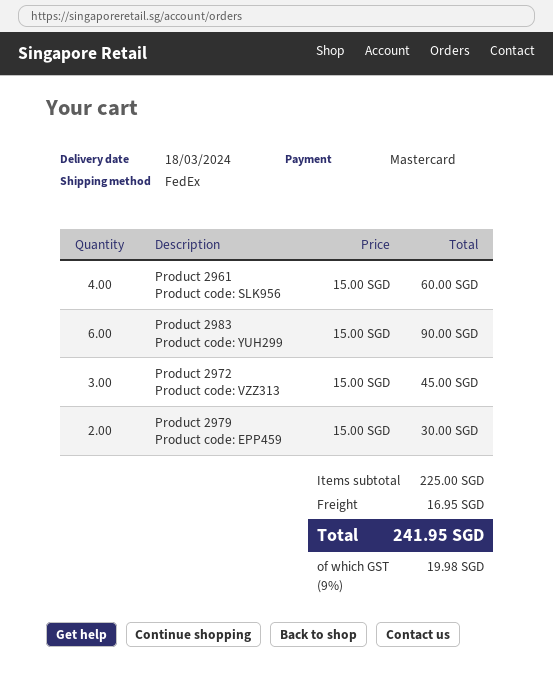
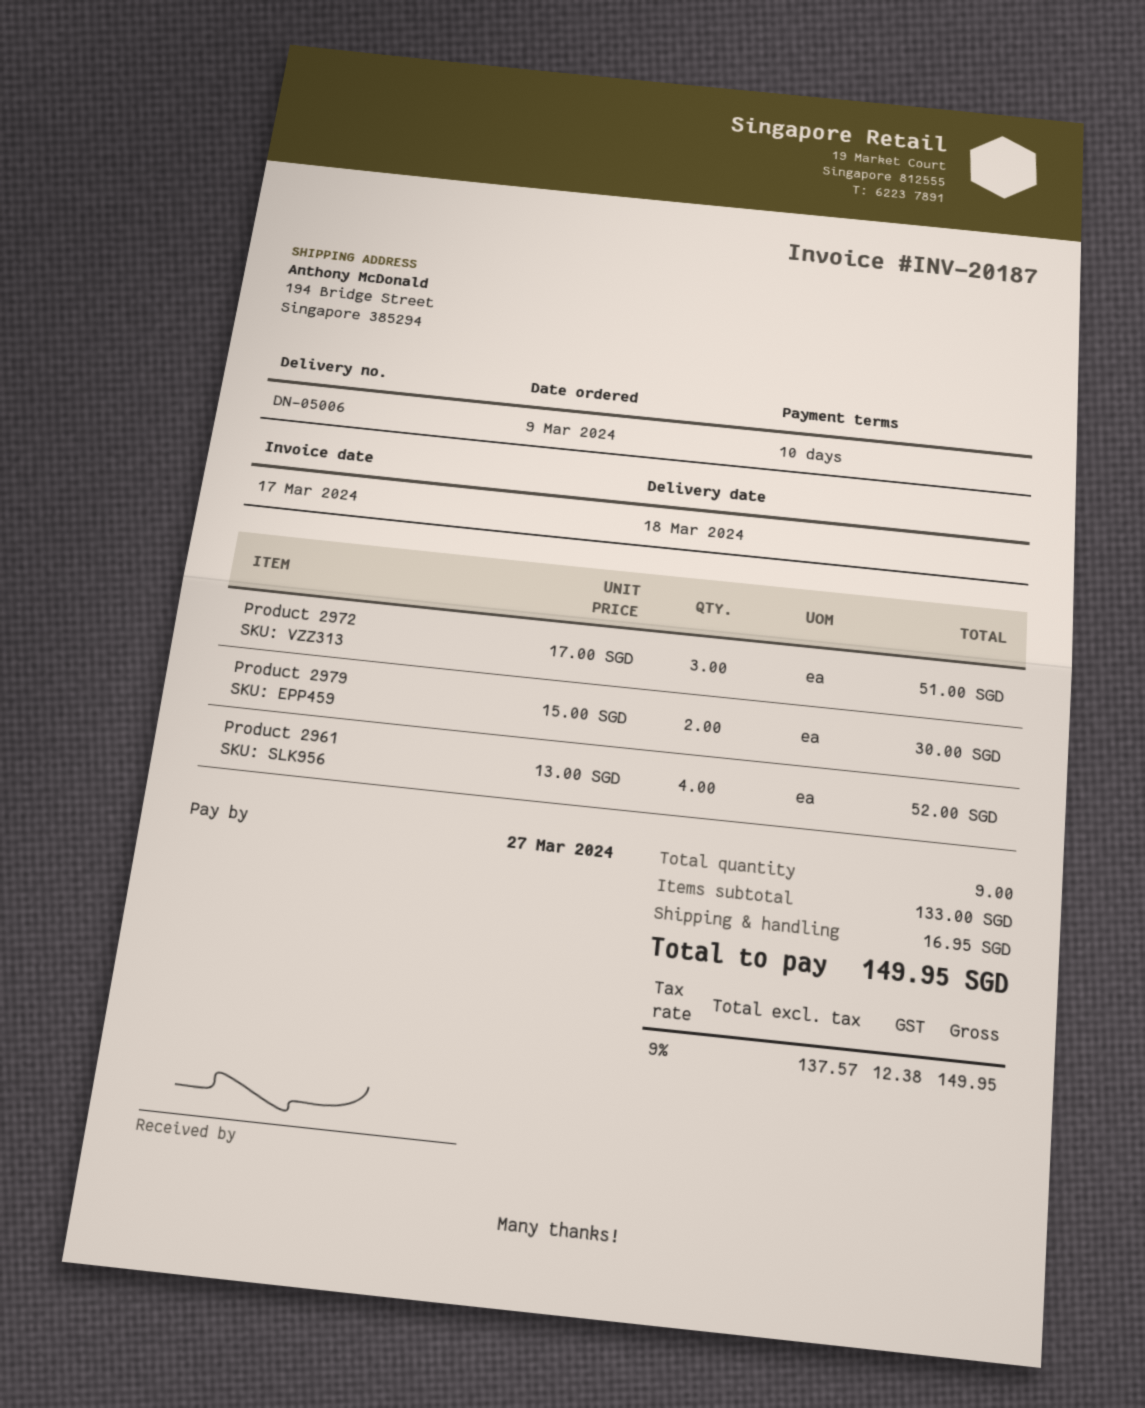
Product 2961: 4 x 15.00 = 60.00 -> 4 x 13.00 = 52.00
Product 2983: 6 x 15.00 = 90.00 -> none
Product 2972: 3 x 15.00 = 45.00 -> 3 x 17.00 = 51.00
subtotal: 225.00 -> 133.00
tax: 9% = 19.98 -> 9% = 12.38
total: 241.95 -> 149.95

